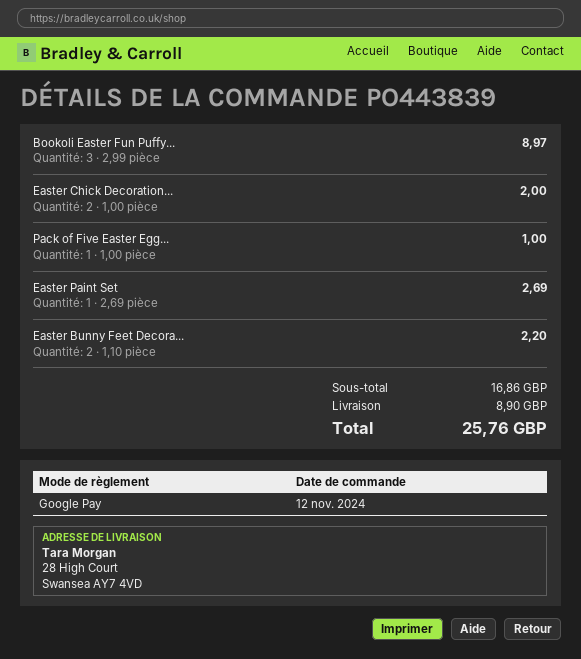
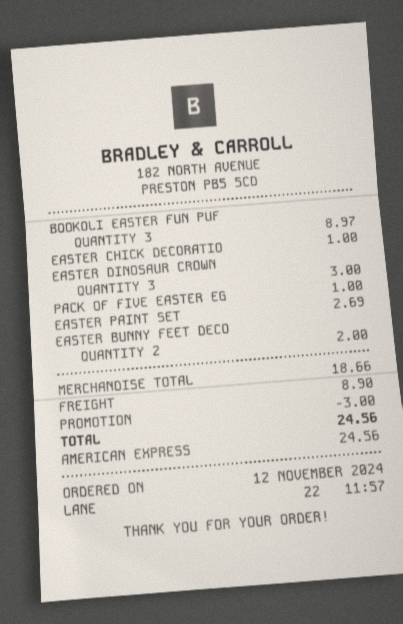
payment method: Google Pay -> American Express
Easter Chick Decoration...: 2 for 2.00 -> 1 for 1.00
Easter Bunny Feet Decora...: 2 for 2.20 -> 2 for 2.00
EASTER DINOSAUR CROWN: none -> 3 for 3.00
subtotal: 16.86 -> 18.66
discount: none -> 3.00
total: 25.76 -> 24.56

